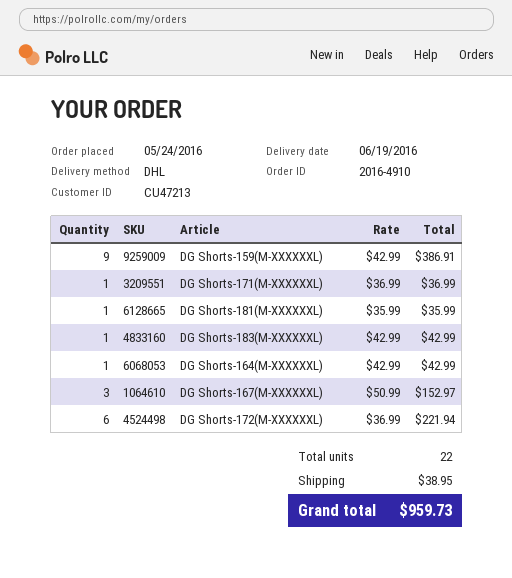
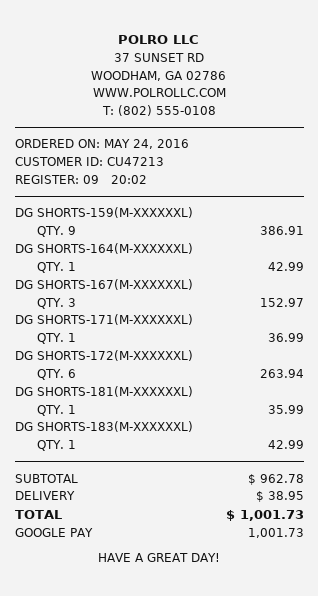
DG Shorts-172(M-XXXXXXL): 6 for 221.94 -> 6 for 263.94
total: 959.73 -> 1001.73

